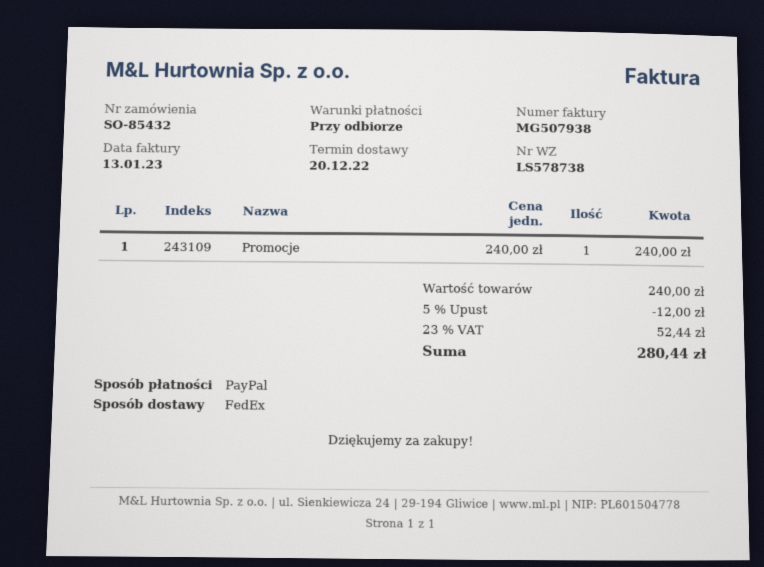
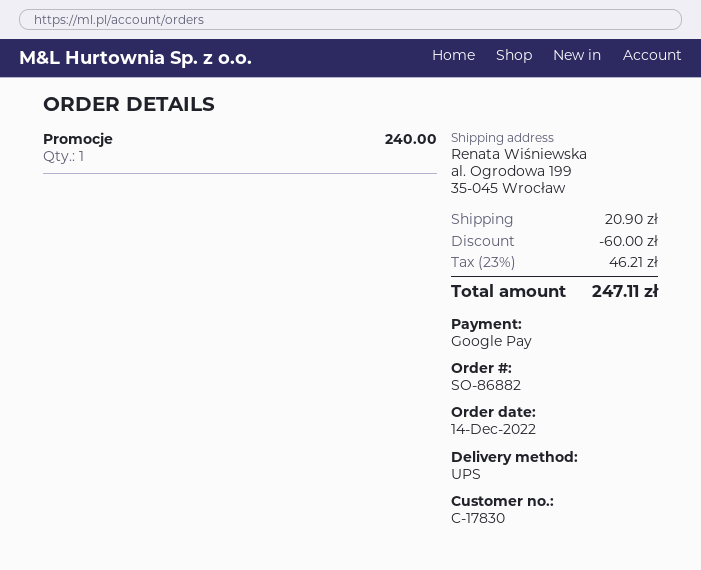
order number: SO-85432 -> SO-86882
payment method: PayPal -> Google Pay
shipping method: FedEx -> UPS
discount: 12.00 -> 60.00
shipping: none -> 20.90
tax: 23% = 52.44 -> 23% = 46.21
total: 280.44 -> 247.11

